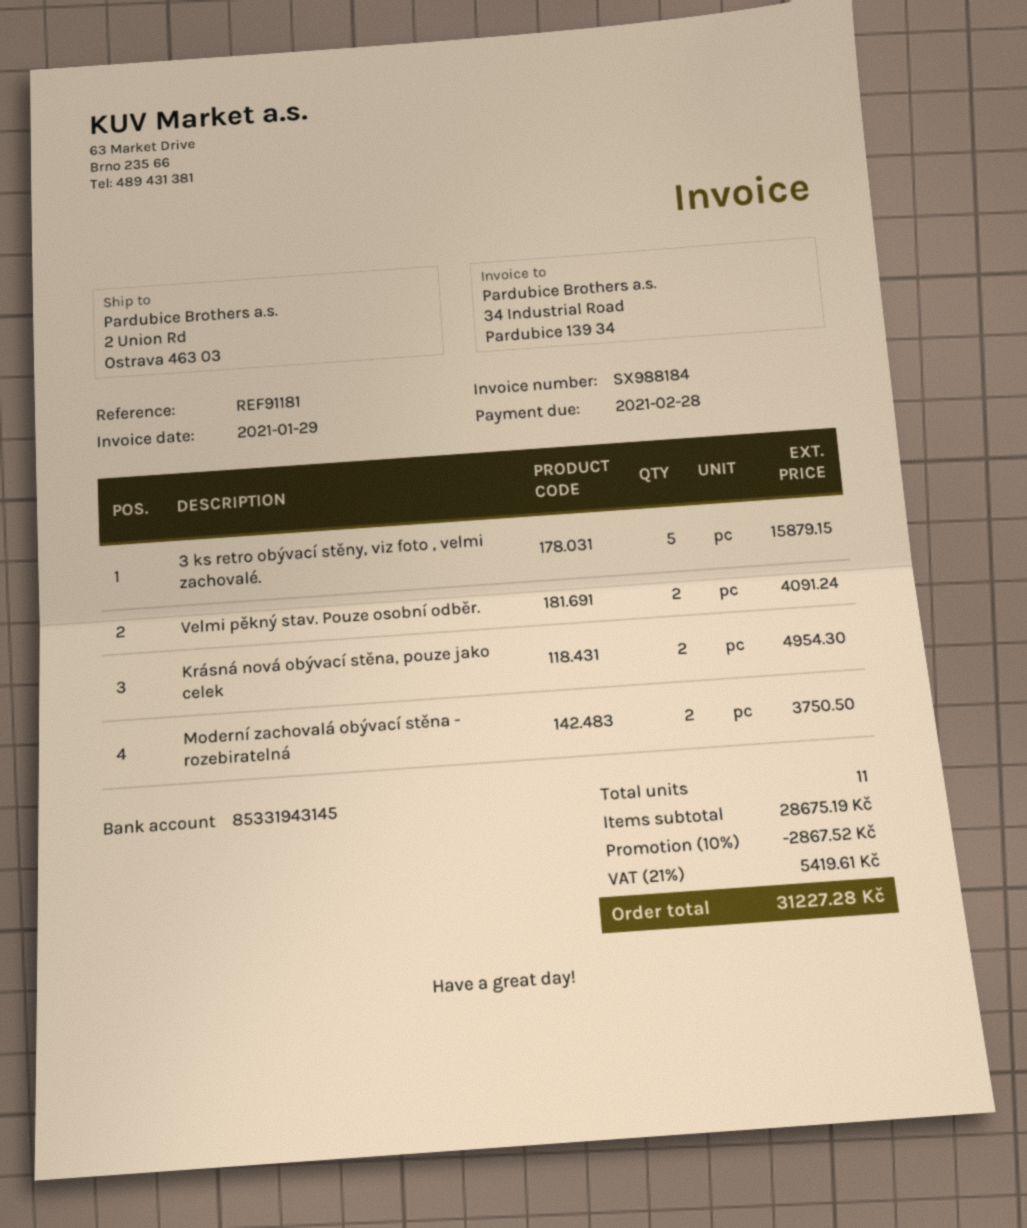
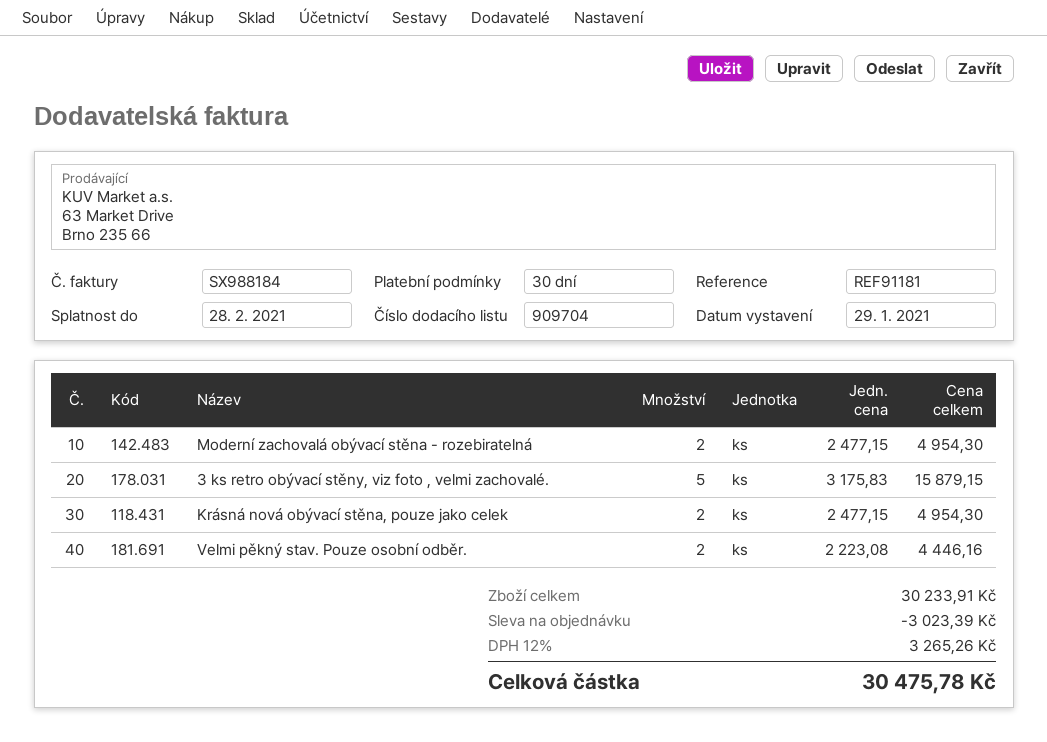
Velmi pěkný stav. Pouze osobní odběr.: 2 for 4091.24 -> 2 for 4446.16
Moderní zachovalá obývací stěna - rozebiratelná: 2 for 3750.50 -> 2 for 4954.30
subtotal: 28675.19 -> 30233.91
discount: 2867.52 -> 3023.39
tax: 21% = 5419.61 -> 12% = 3265.26
total: 31227.28 -> 30475.78

